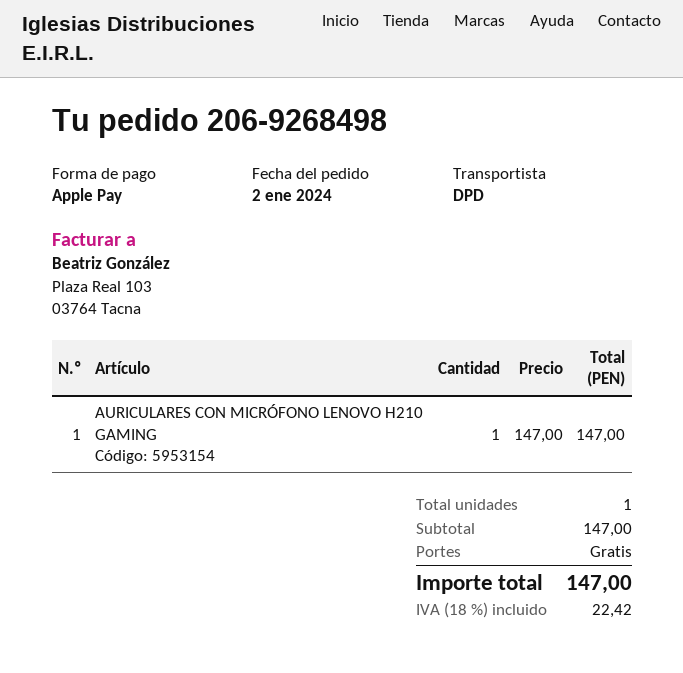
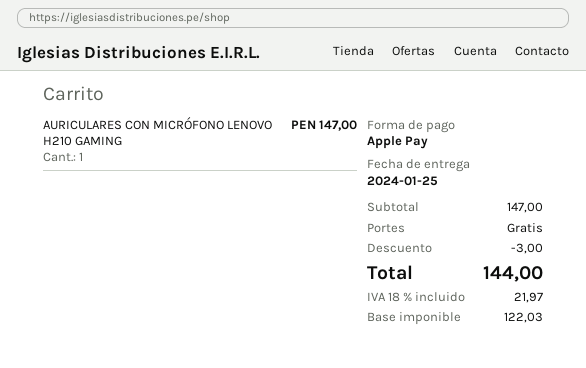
discount: none -> 3.00
tax: 18% = 22.42 -> 18% = 21.97
total: 147.00 -> 144.00

